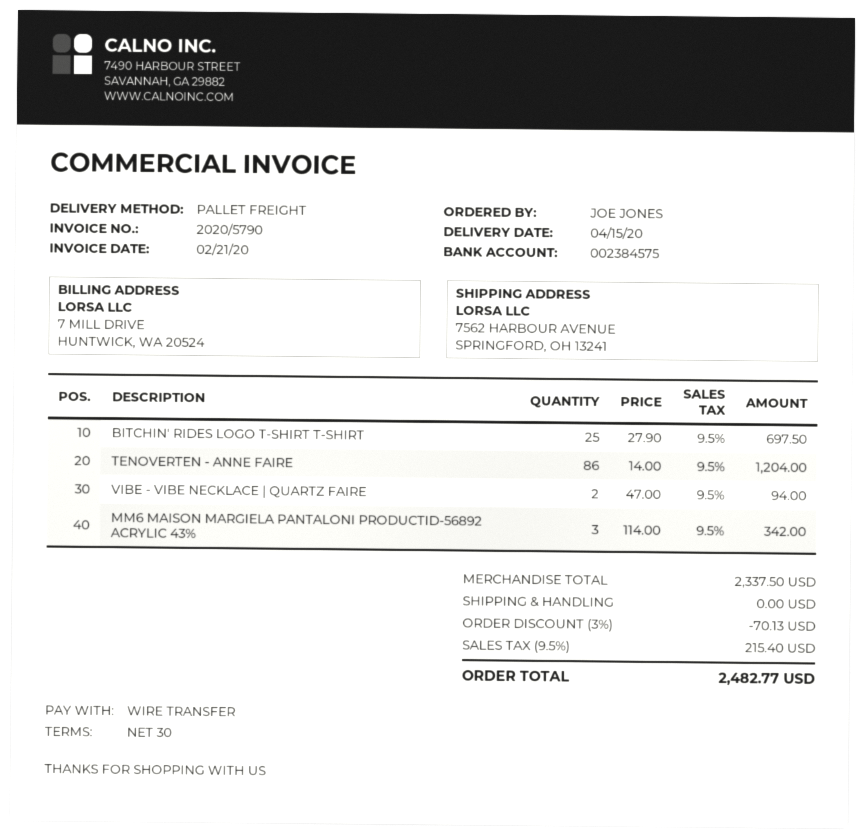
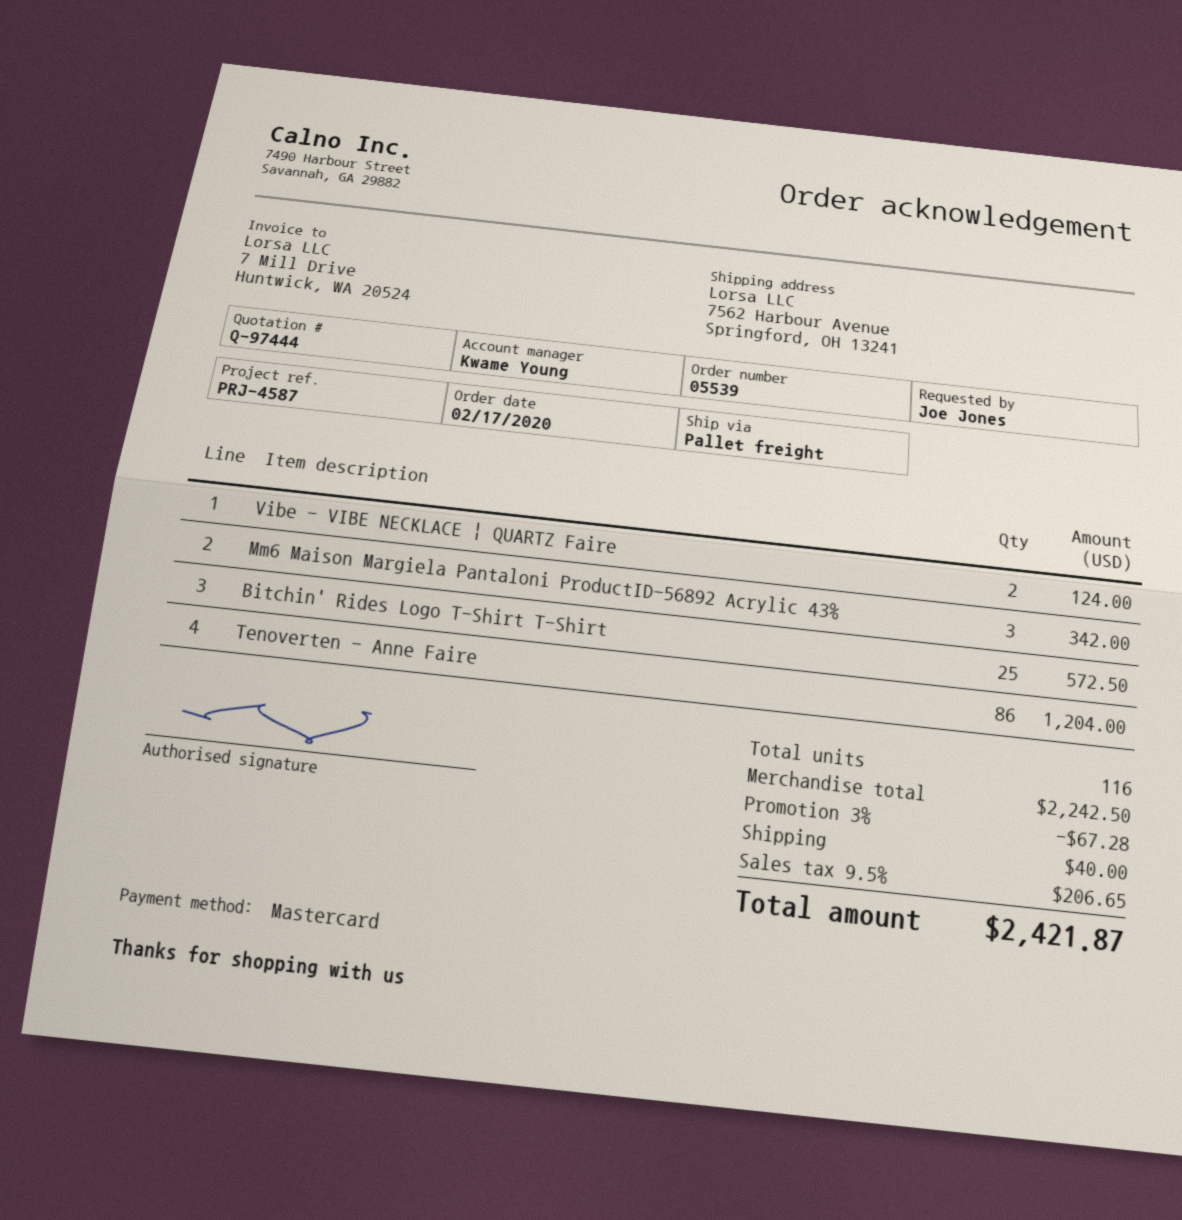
payment method: bank transfer -> Mastercard
BITCHIN' RIDES LOGO T-SHIRT T-SHIRT: 25 for 697.50 -> 25 for 572.50
VIBE - VIBE NECKLACE | QUARTZ FAIRE: 2 for 94.00 -> 2 for 124.00
subtotal: 2337.50 -> 2242.50
discount: 3% = 70.13 -> 3% = 67.28
shipping: 0.00 -> 40.00
tax: 9.5% = 215.40 -> 9.5% = 206.65
total: 2482.77 -> 2421.87

